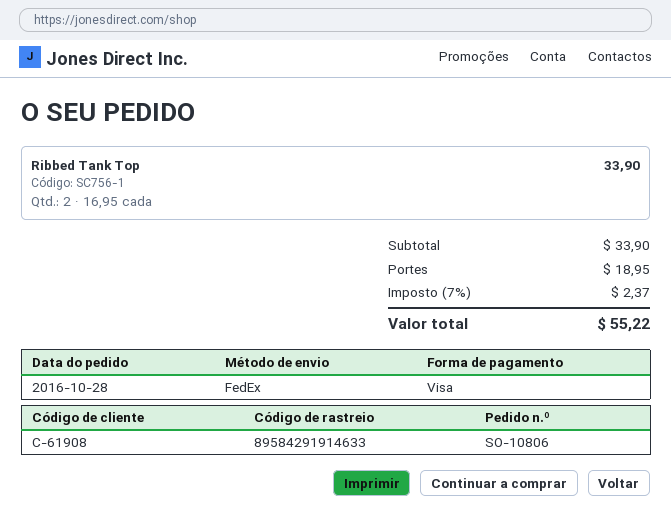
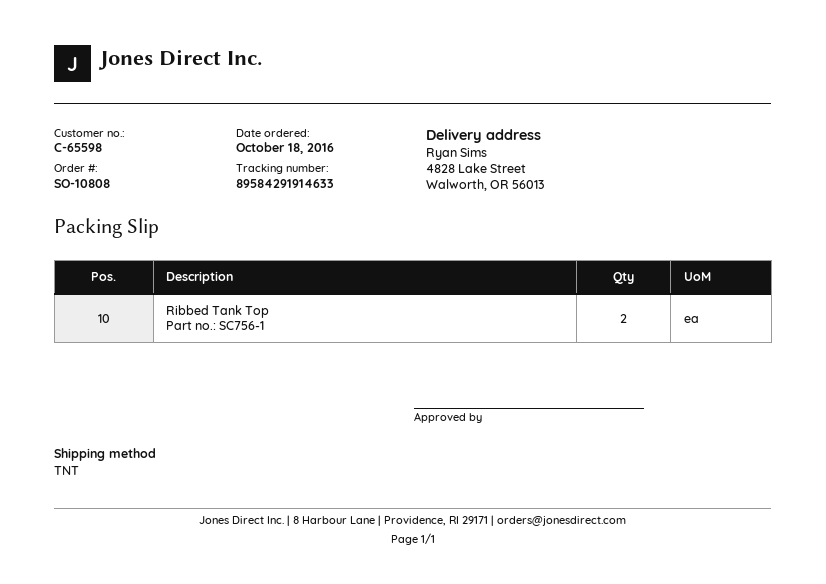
order number: SO-10806 -> SO-10808
order date: 2016-10-28 -> 2016-10-18
customer number: C-61908 -> C-65598
shipping method: FedEx -> TNT

